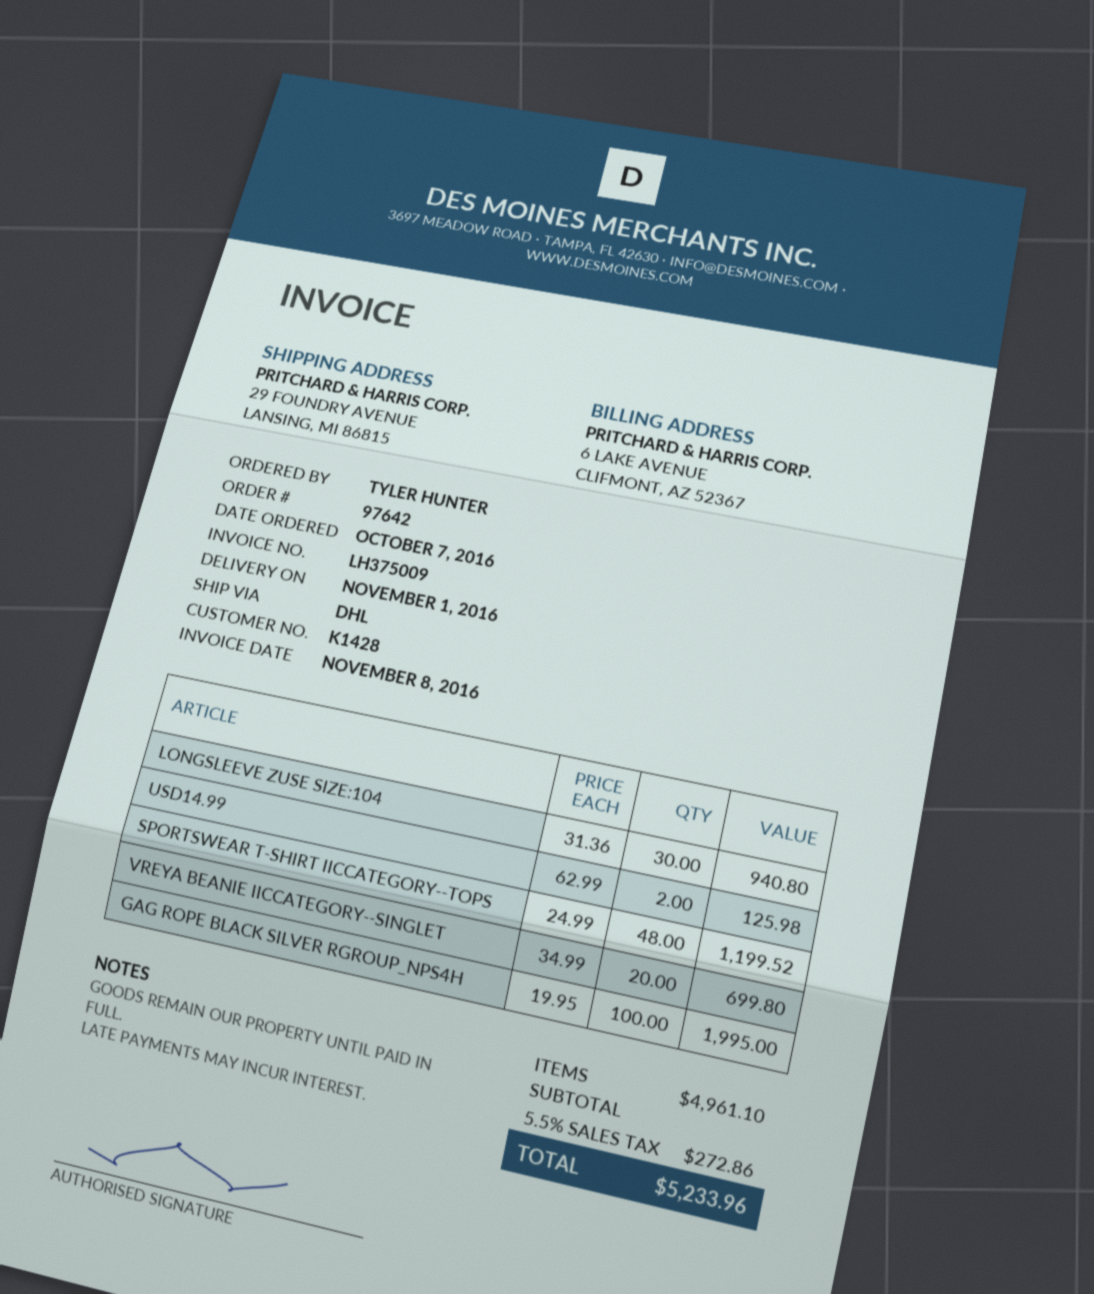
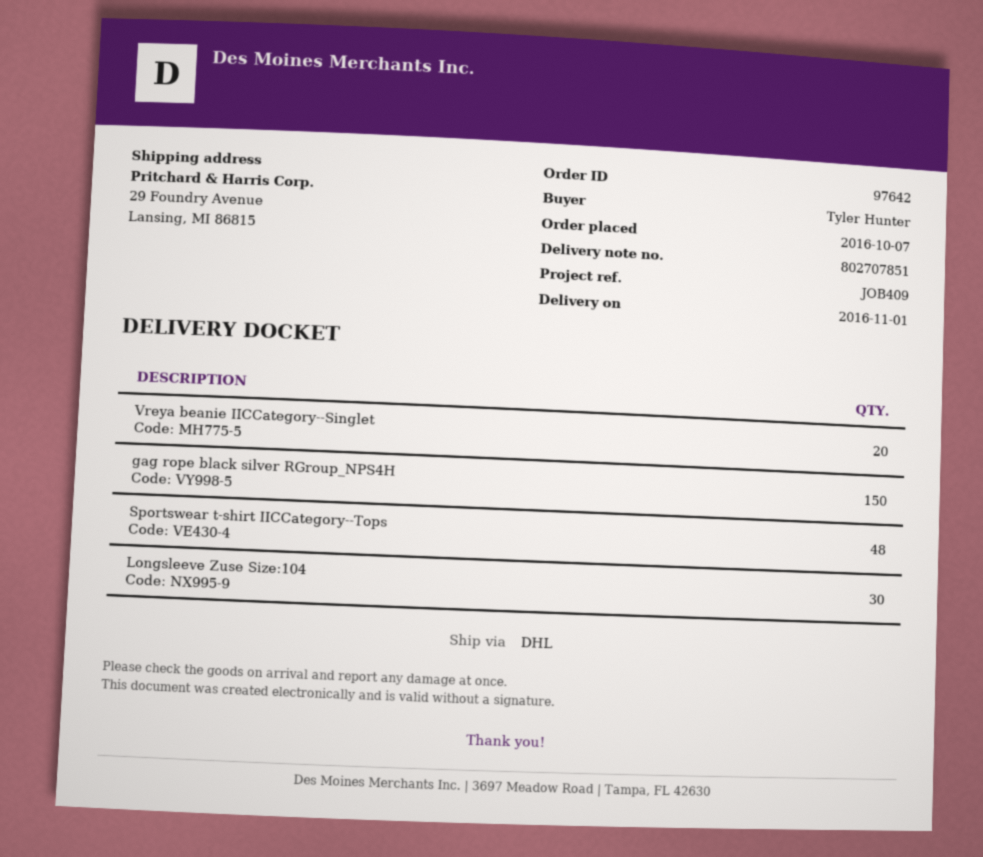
USD14.99: 2 -> none
GAG ROPE BLACK SILVER RGROUP_NPS4H: 100 -> 150

